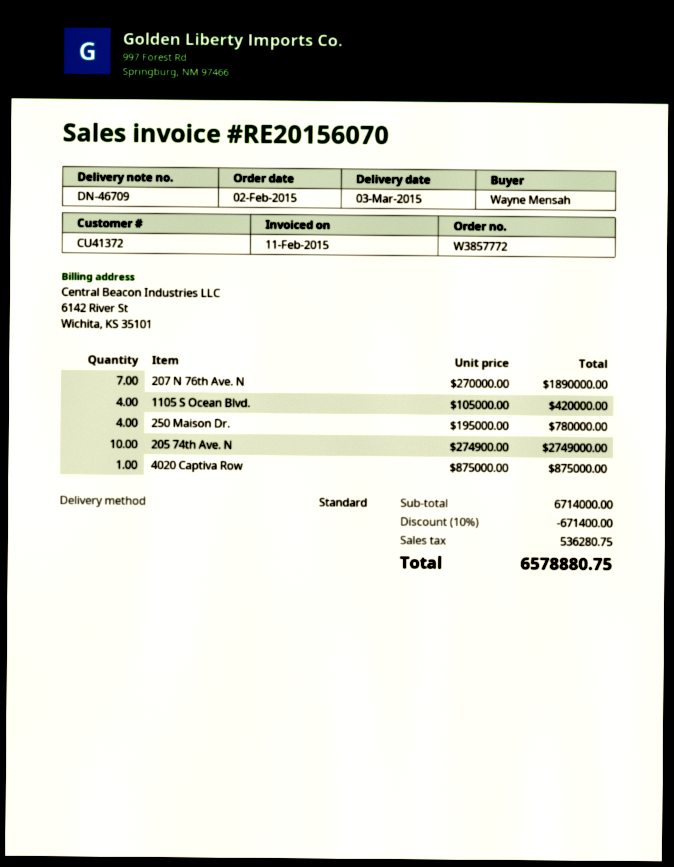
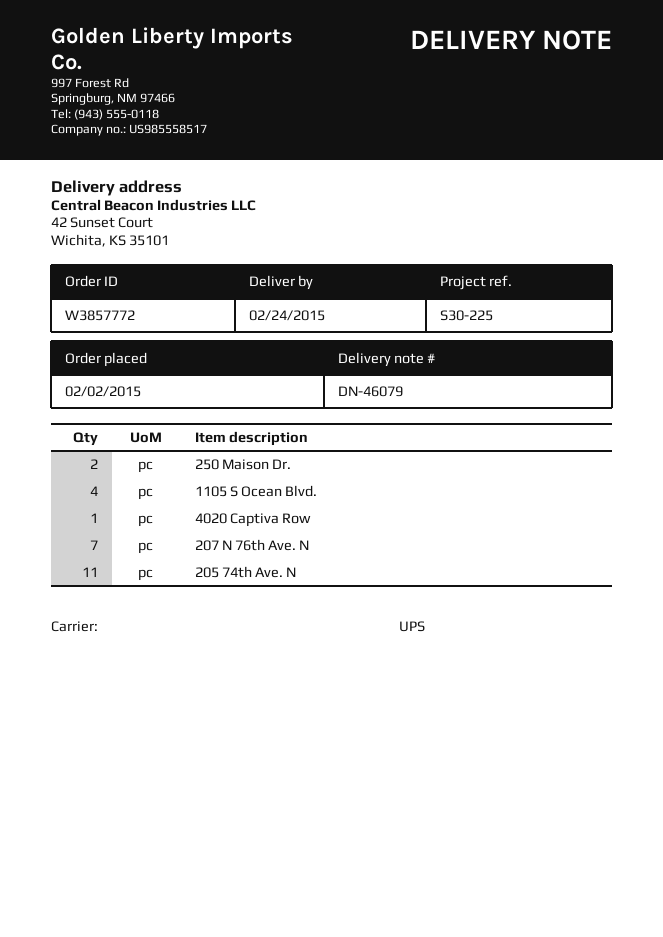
delivery note number: DN-46709 -> DN-46079
delivery date: 2015-03-03 -> 2015-02-24
shipping method: standard -> UPS
250 Maison Dr.: 4 -> 2
205 74th Ave. N: 10 -> 11

